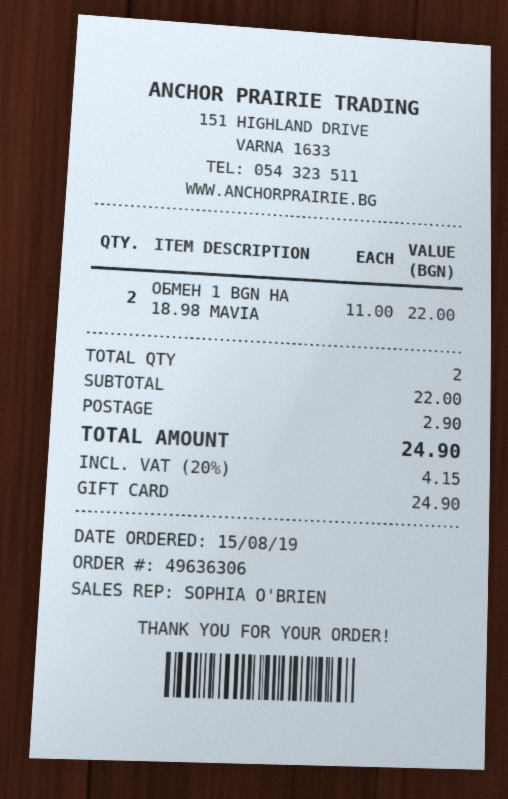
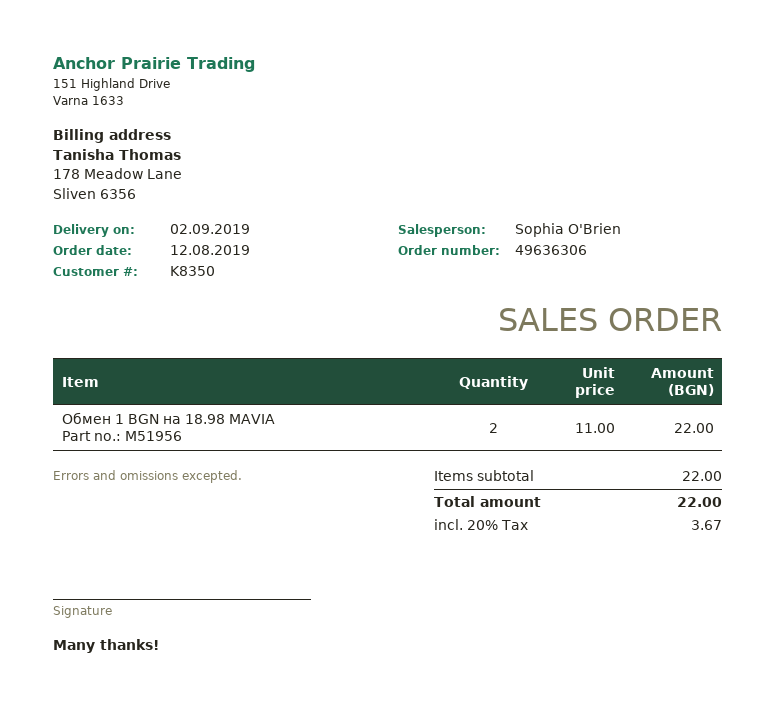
order date: 2019-08-15 -> 2019-08-12
shipping: 2.90 -> none
tax: 20% = 4.15 -> 20% = 3.67
total: 24.90 -> 22.00

